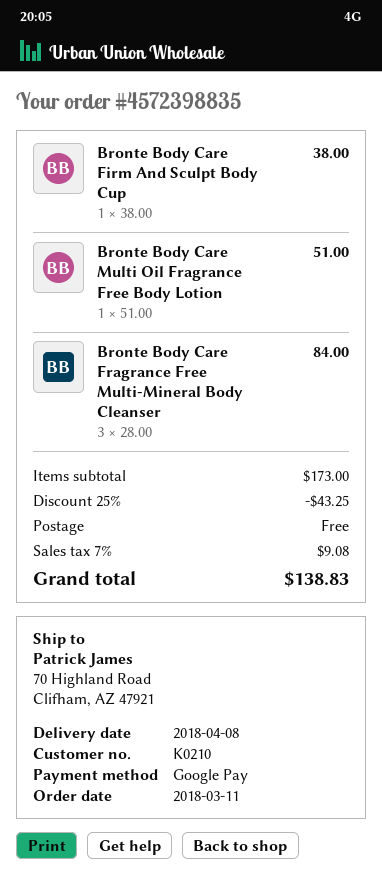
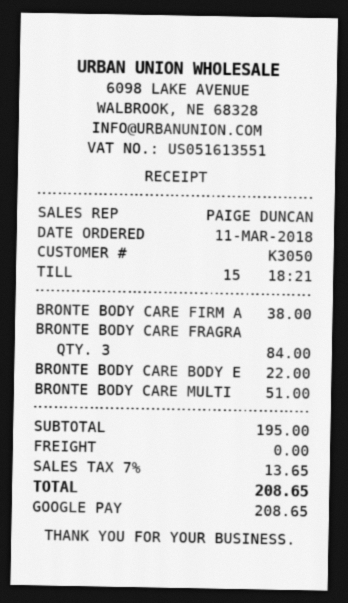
customer number: K0210 -> K3050
BRONTE BODY CARE BODY E: none -> 1 for 22.00
subtotal: 173.00 -> 195.00
discount: 25% = 43.25 -> none
tax: 7% = 9.08 -> 7% = 13.65
total: 138.83 -> 208.65

